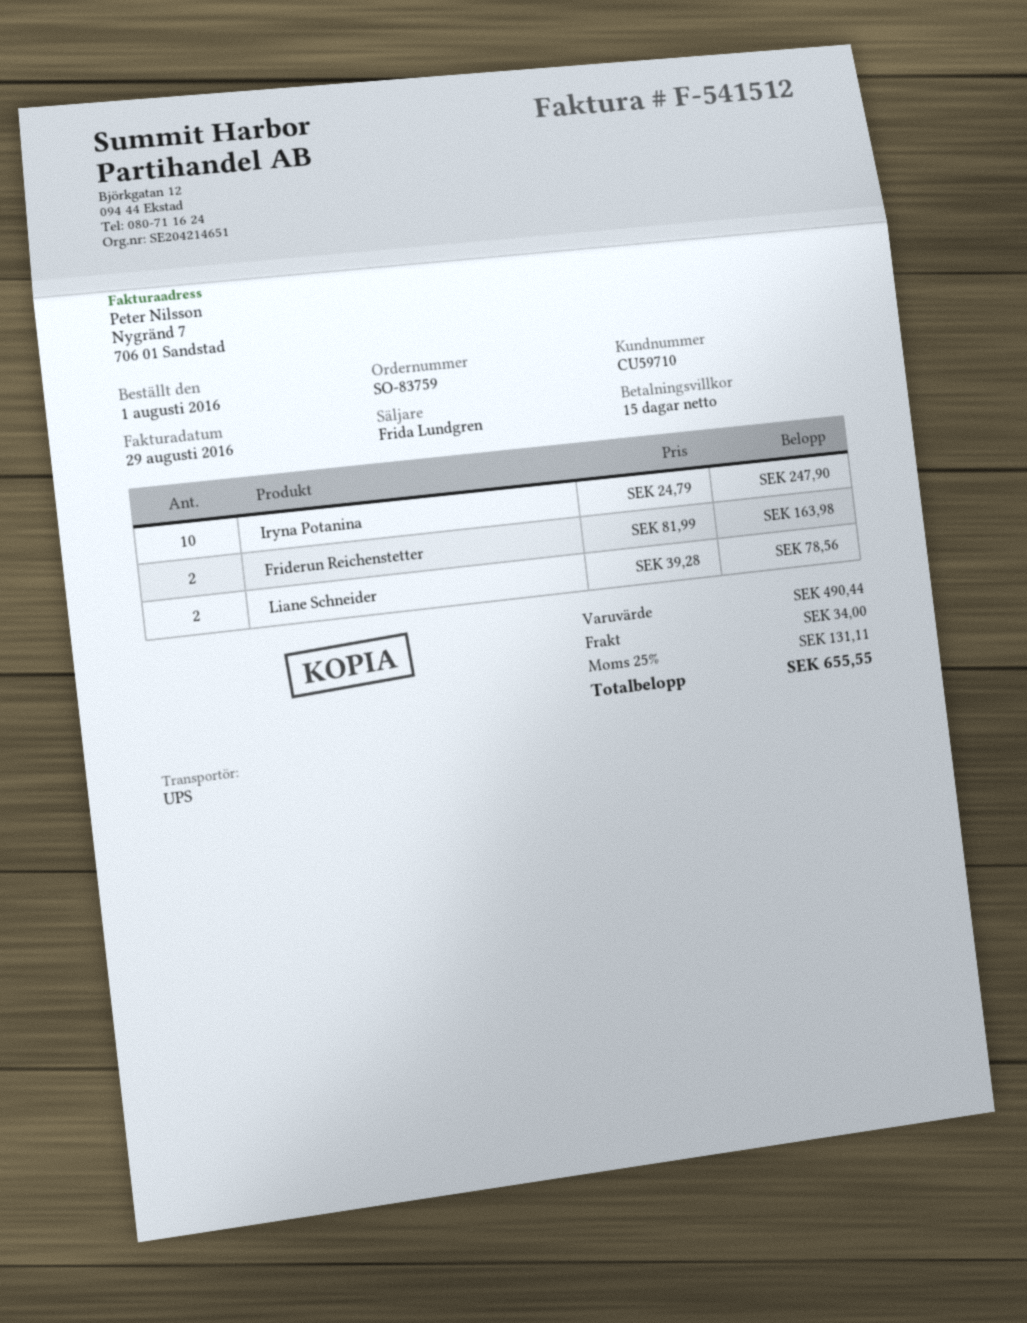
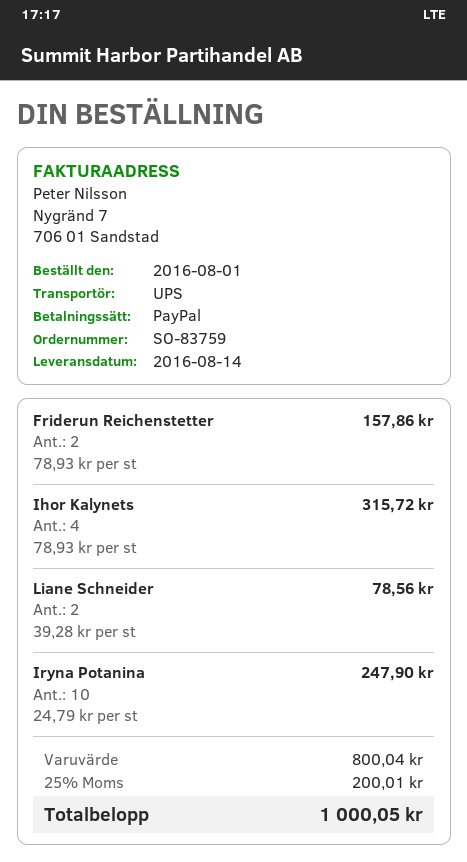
Friderun Reichenstetter: 2 x 81.99 = 163.98 -> 2 x 78.93 = 157.86
Ihor Kalynets: none -> 4 x 78.93 = 315.72
subtotal: 490.44 -> 800.04
shipping: 34.00 -> none
tax: 25% = 131.11 -> 25% = 200.01
total: 655.55 -> 1000.05

